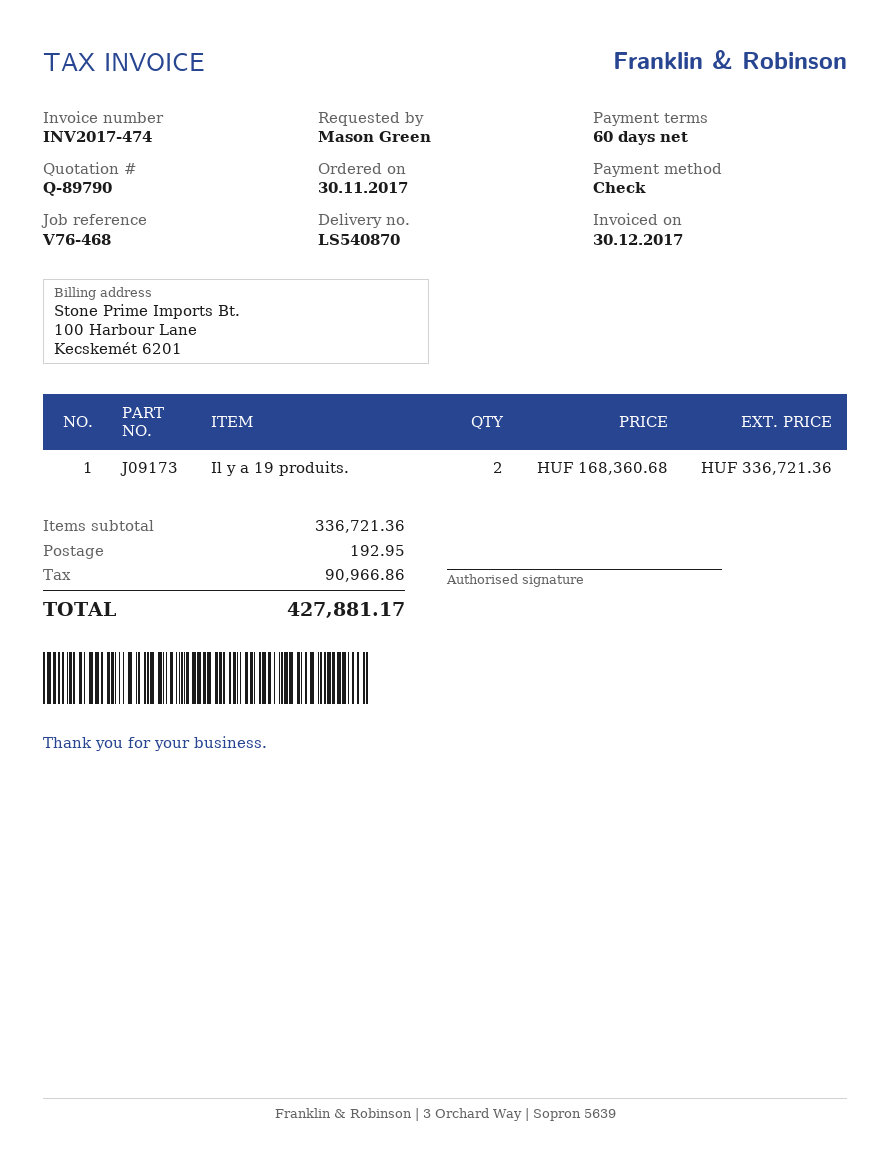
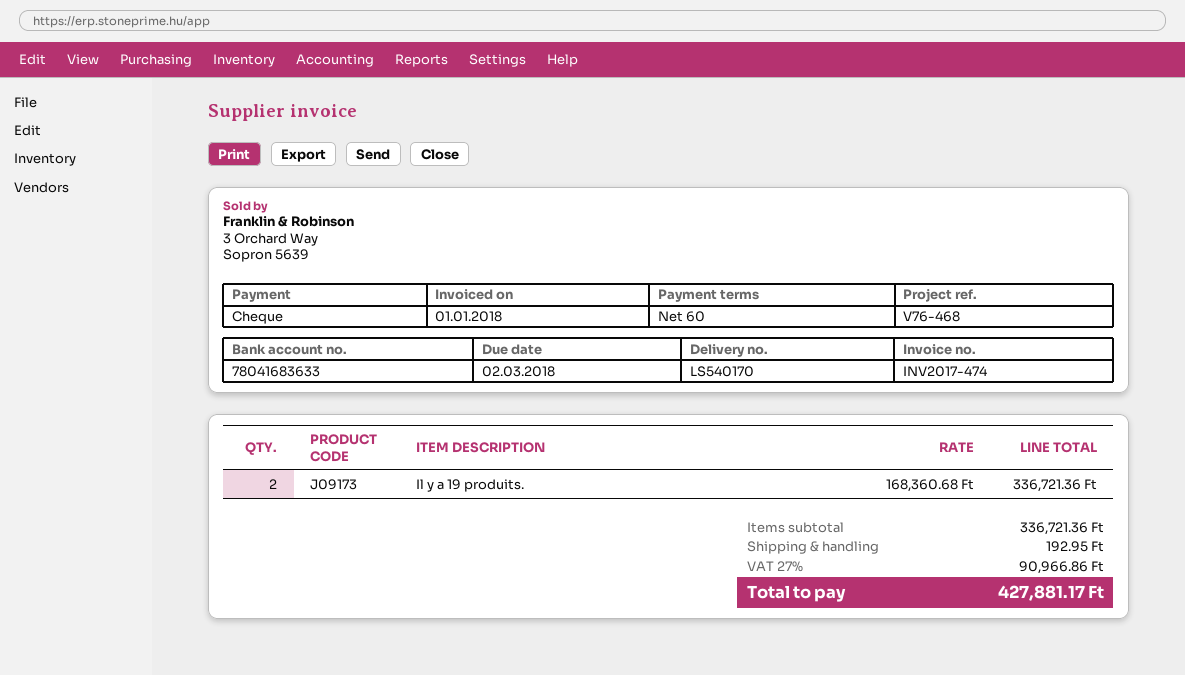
delivery note number: LS540870 -> LS540170
invoice date: 2017-12-30 -> 2018-01-01

